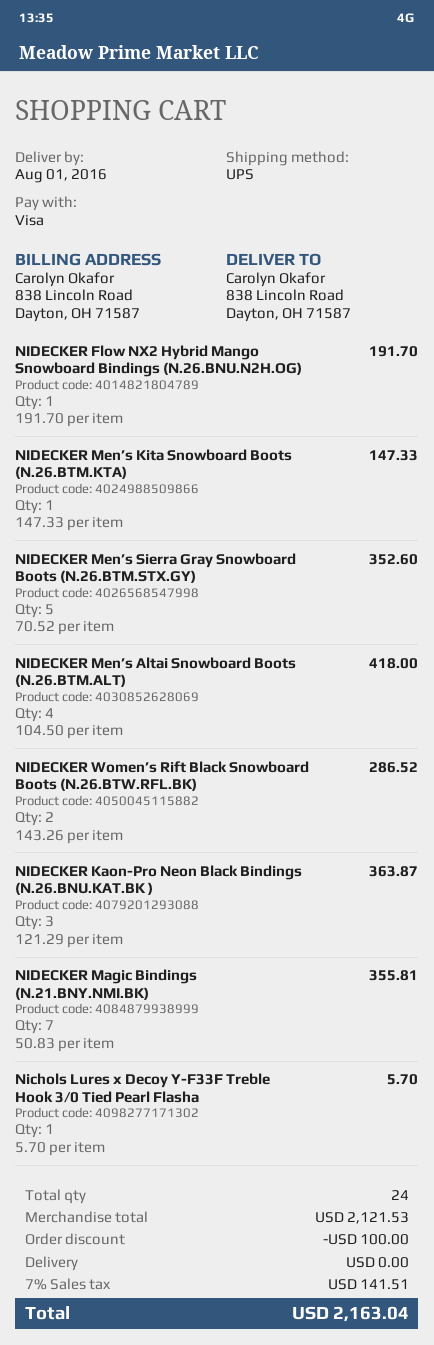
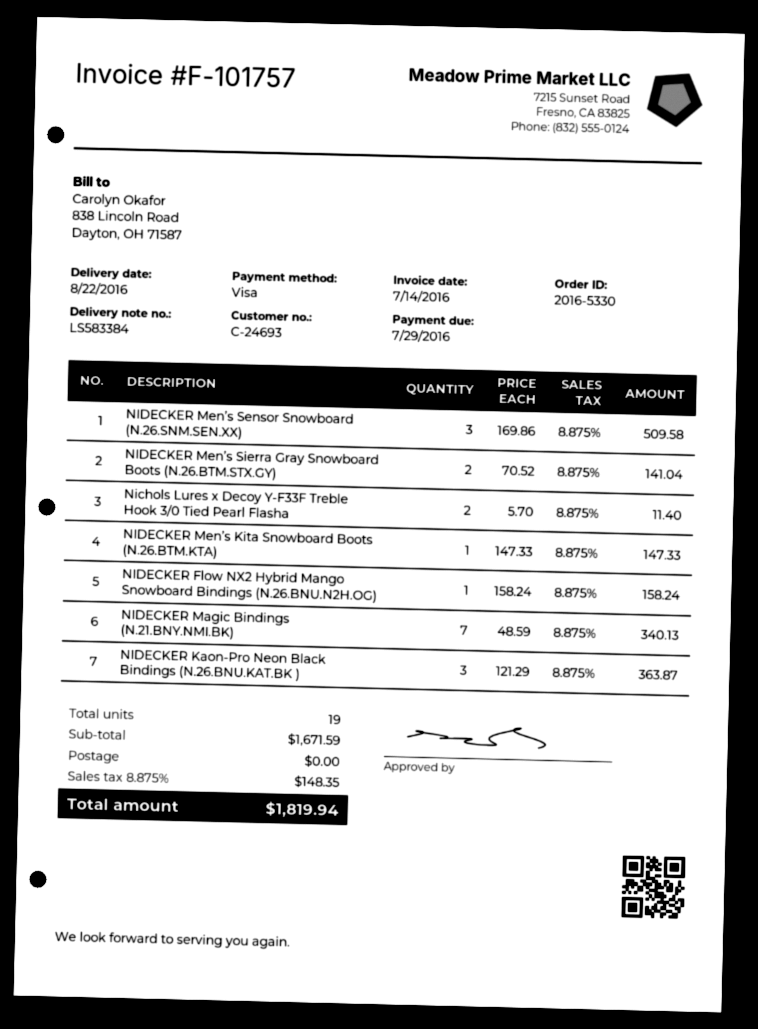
delivery date: 2016-08-01 -> 2016-08-22
NIDECKER Flow NX2 Hybrid Mango Snowboard Bindings (N.26.BNU.N2H.OG): 1 x 191.70 = 191.70 -> 1 x 158.24 = 158.24
NIDECKER Men’s Sierra Gray Snowboard Boots (N.26.BTM.STX.GY): 5 x 70.52 = 352.60 -> 2 x 70.52 = 141.04
NIDECKER Men’s Altai Snowboard Boots (N.26.BTM.ALT): 4 x 104.50 = 418.00 -> none
NIDECKER Women’s Rift Black Snowboard Boots (N.26.BTW.RFL.BK): 2 x 143.26 = 286.52 -> none
NIDECKER Magic Bindings (N.21.BNY.NMI.BK): 7 x 50.83 = 355.81 -> 7 x 48.59 = 340.13
Nichols Lures x Decoy Y-F33F Treble Hook 3/0 Tied Pearl Flasha: 1 x 5.70 = 5.70 -> 2 x 5.70 = 11.40
NIDECKER Men’s Sensor Snowboard (N.26.SNM.SEN.XX): none -> 3 x 169.86 = 509.58
total quantity: 24 -> 19
subtotal: 2121.53 -> 1671.59
discount: 100.00 -> none
tax: 7% = 141.51 -> 8.875% = 148.35
total: 2163.04 -> 1819.94

